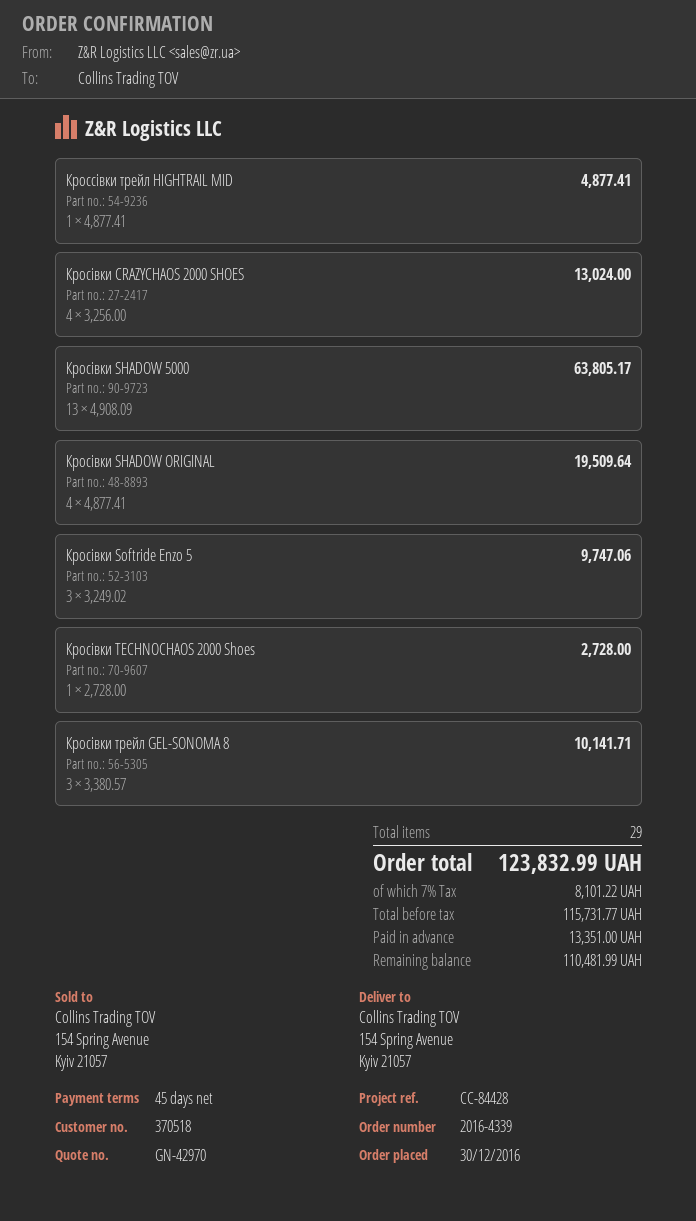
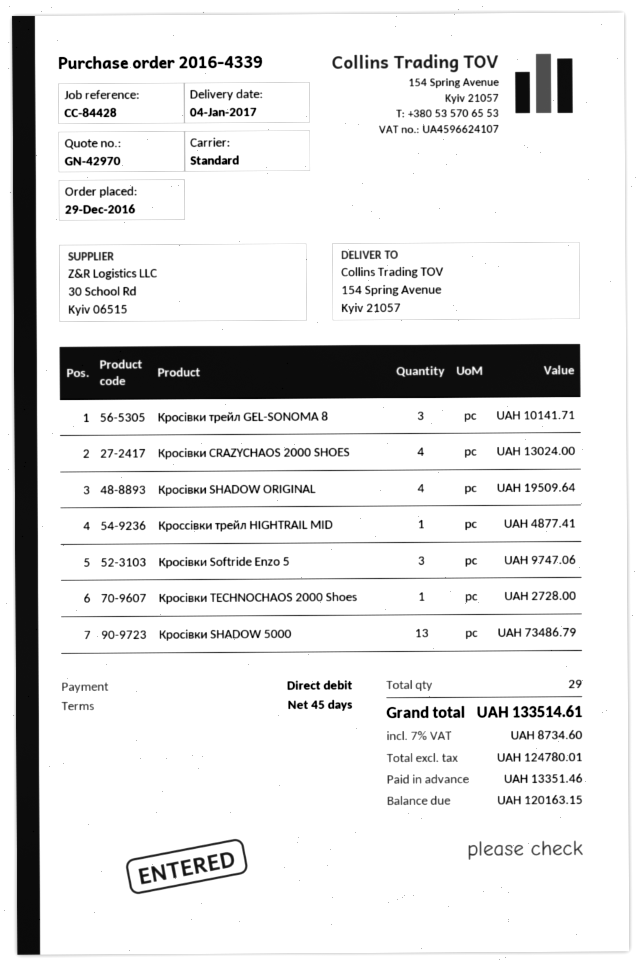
order date: 2016-12-30 -> 2016-12-29
Кросівки SHADOW 5000: 13 for 63805.17 -> 13 for 73486.79
net: 115731.77 -> 124780.01
tax: 7% = 8101.22 -> 7% = 8734.60
total: 123832.99 -> 133514.61
deposit: 13351.00 -> 13351.46
balance: 110481.99 -> 120163.15

